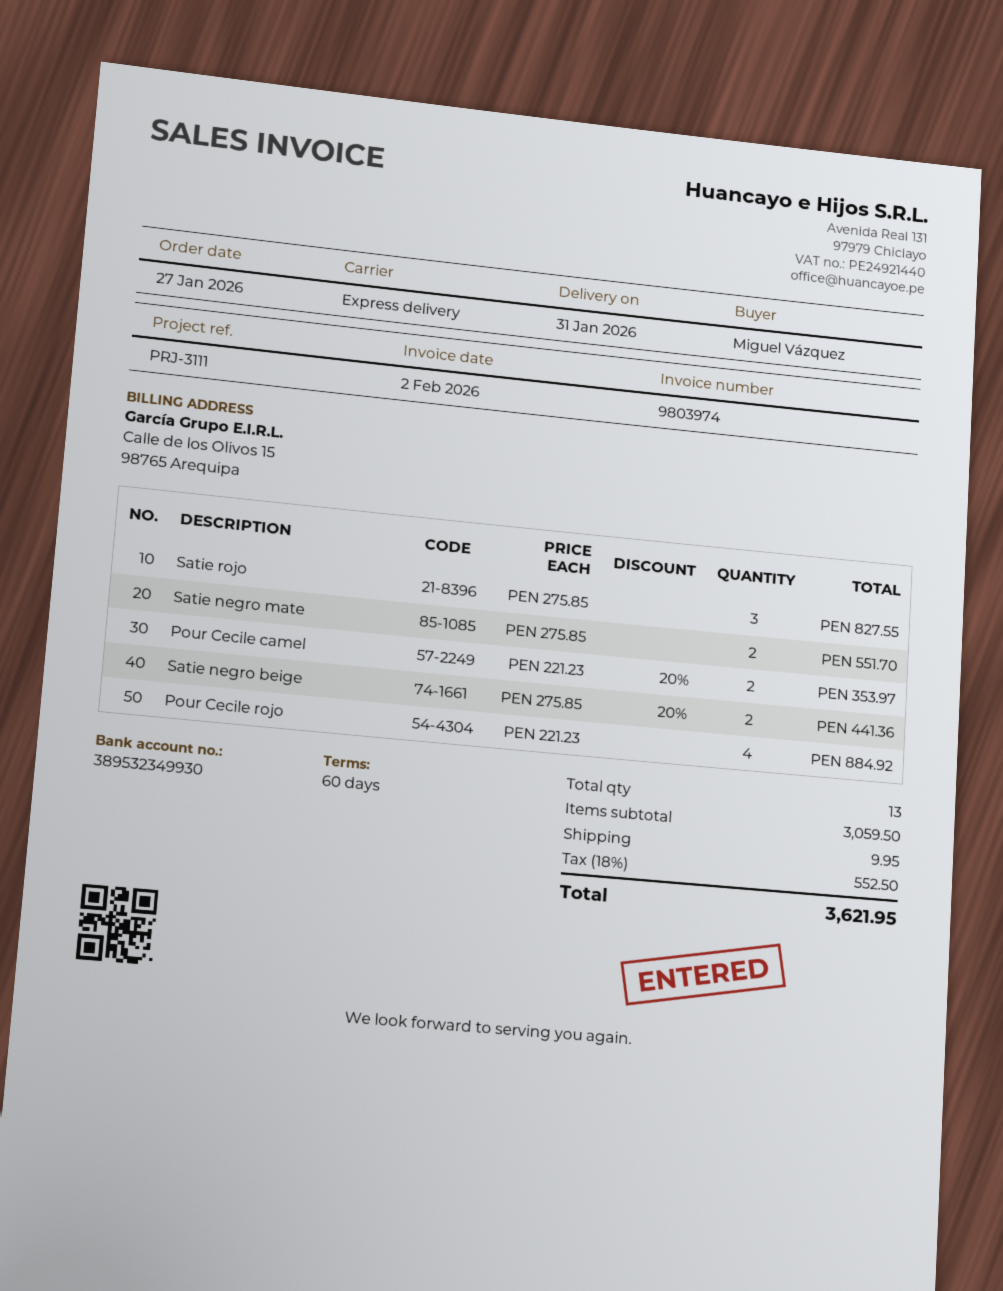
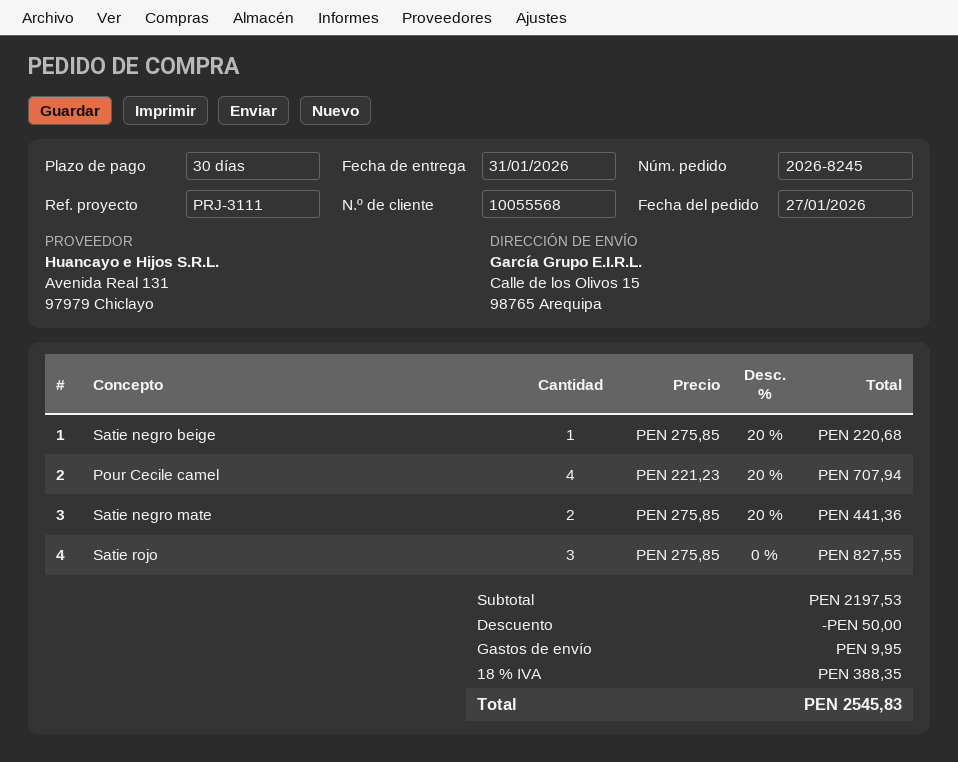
payment terms: 60 days -> 30 days
Satie negro mate: 2 x 275.85 = 551.70 -> 2 x 275.85 - 20% = 441.36
Pour Cecile camel: 2 x 221.23 - 20% = 353.97 -> 4 x 221.23 - 20% = 707.94
Satie negro beige: 2 x 275.85 - 20% = 441.36 -> 1 x 275.85 - 20% = 220.68
Pour Cecile rojo: 4 x 221.23 = 884.92 -> none
subtotal: 3059.50 -> 2197.53
discount: none -> 50.00
tax: 18% = 552.50 -> 18% = 388.35
total: 3621.95 -> 2545.83

